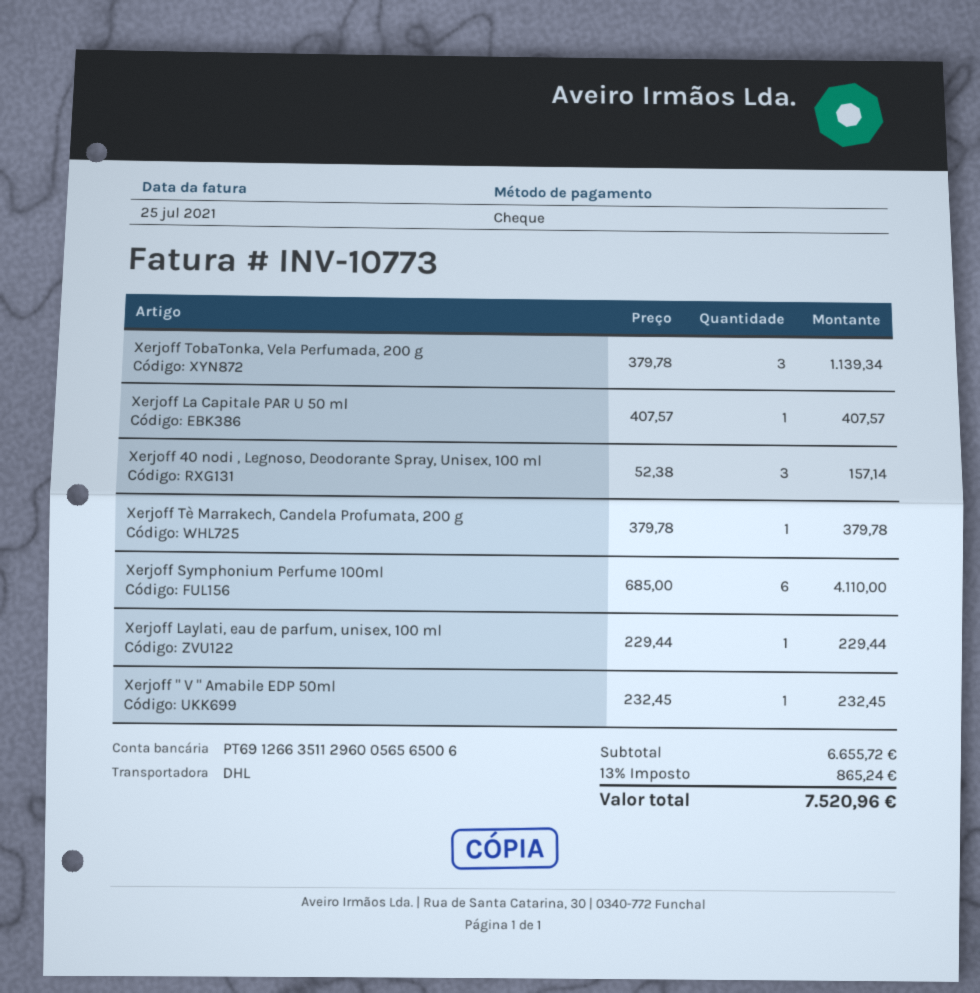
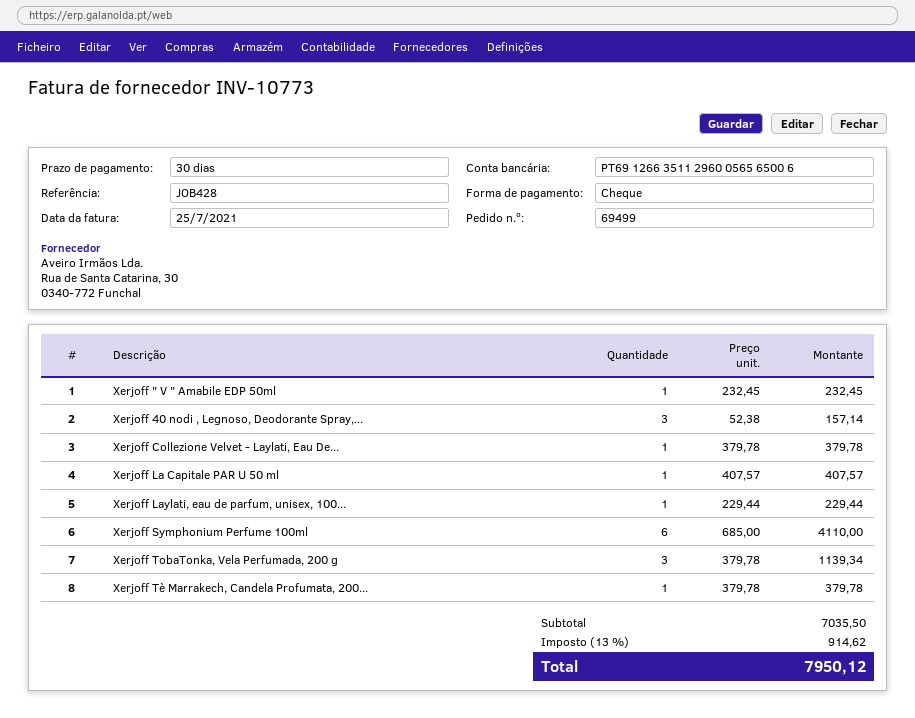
Xerjoff Collezione Velvet - Laylati, Eau De...: none -> 1 x 379.78 = 379.78
subtotal: 6655.72 -> 7035.50
tax: 13% = 865.24 -> 13% = 914.62
total: 7520.96 -> 7950.12

